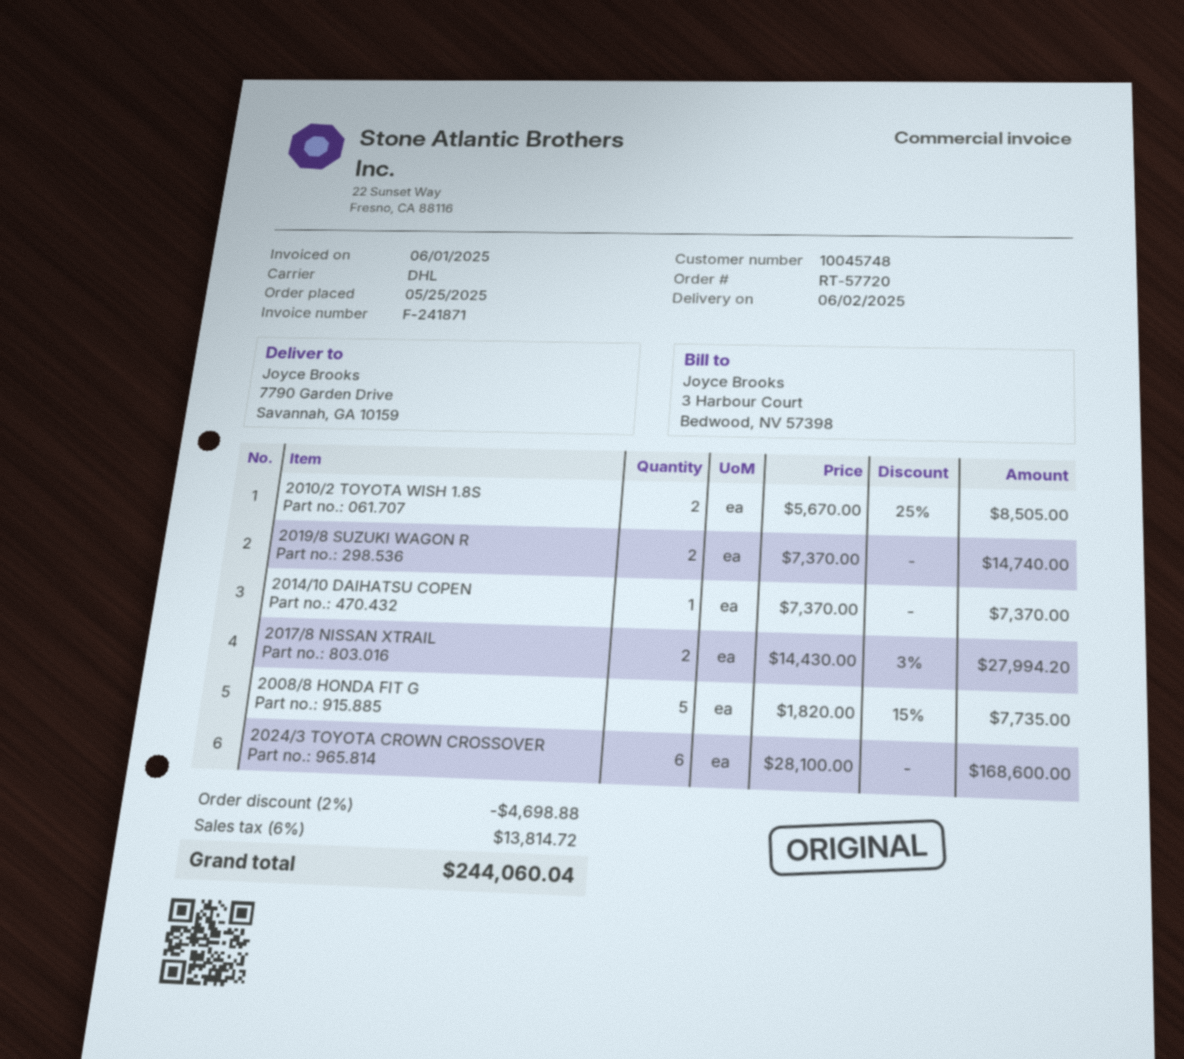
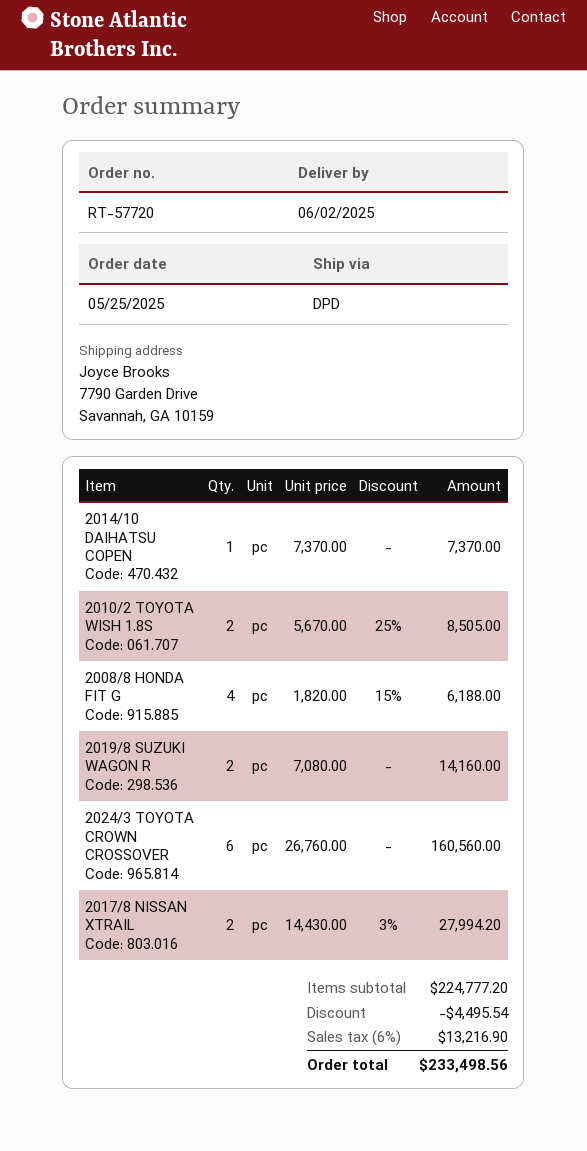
shipping method: DHL -> DPD
2019/8 SUZUKI WAGON R: 2 x 7370.00 = 14740.00 -> 2 x 7080.00 = 14160.00
2008/8 HONDA FIT G: 5 x 1820.00 - 15% = 7735.00 -> 4 x 1820.00 - 15% = 6188.00
2024/3 TOYOTA CROWN CROSSOVER: 6 x 28100.00 = 168600.00 -> 6 x 26760.00 = 160560.00
discount: 4698.88 -> 4495.54
tax: 6% = 13814.72 -> 6% = 13216.90
total: 244060.04 -> 233498.56

